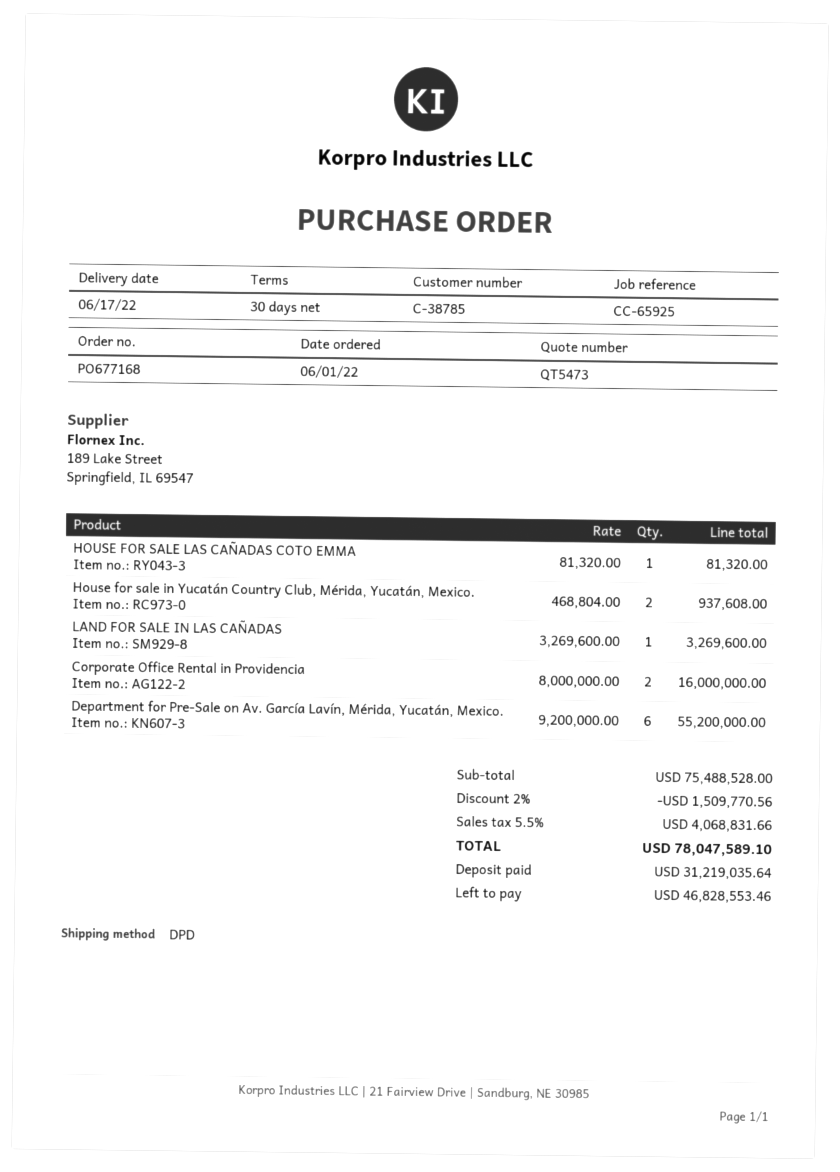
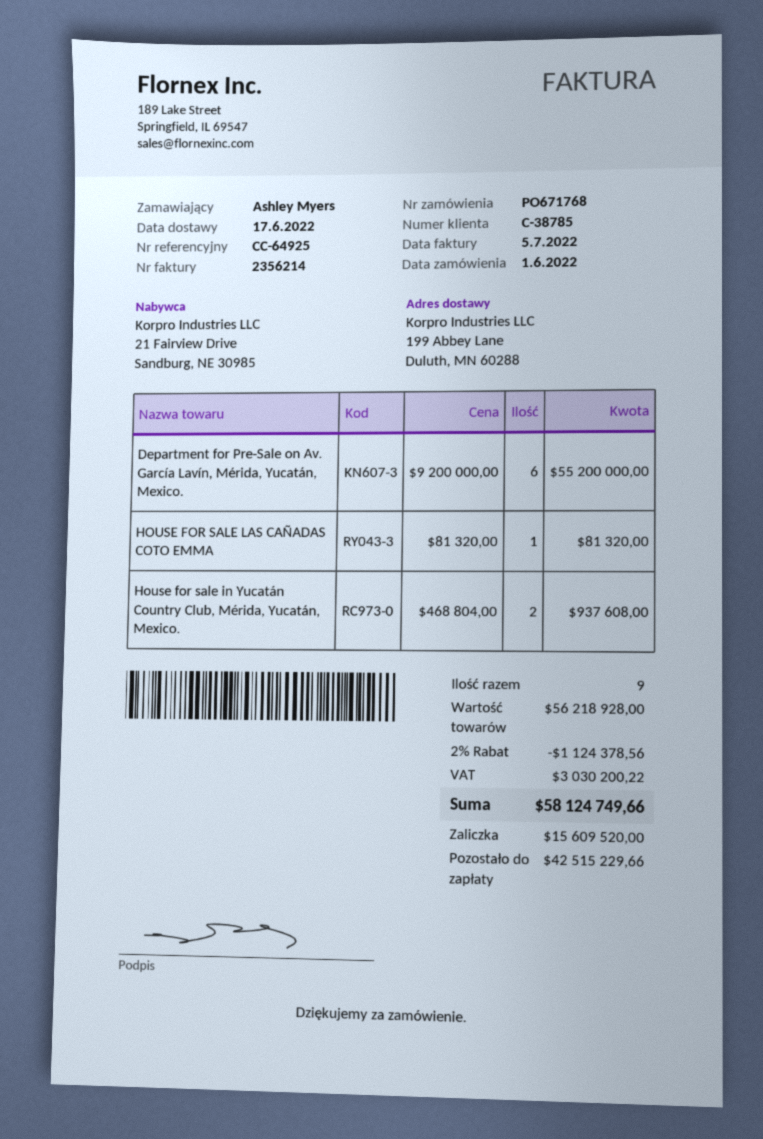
order number: PO677168 -> PO671768
reference: CC-65925 -> CC-64925
LAND FOR SALE IN LAS CAÑADAS: 1 x 3269600.00 = 3269600.00 -> none
Corporate Office Rental in Providencia: 2 x 8000000.00 = 16000000.00 -> none
subtotal: 75488528.00 -> 56218928.00
discount: 2% = 1509770.56 -> 2% = 1124378.56
tax: 4068831.66 -> 3030200.22
total: 78047589.10 -> 58124749.66
deposit: 31219035.64 -> 15609520.00
balance: 46828553.46 -> 42515229.66

